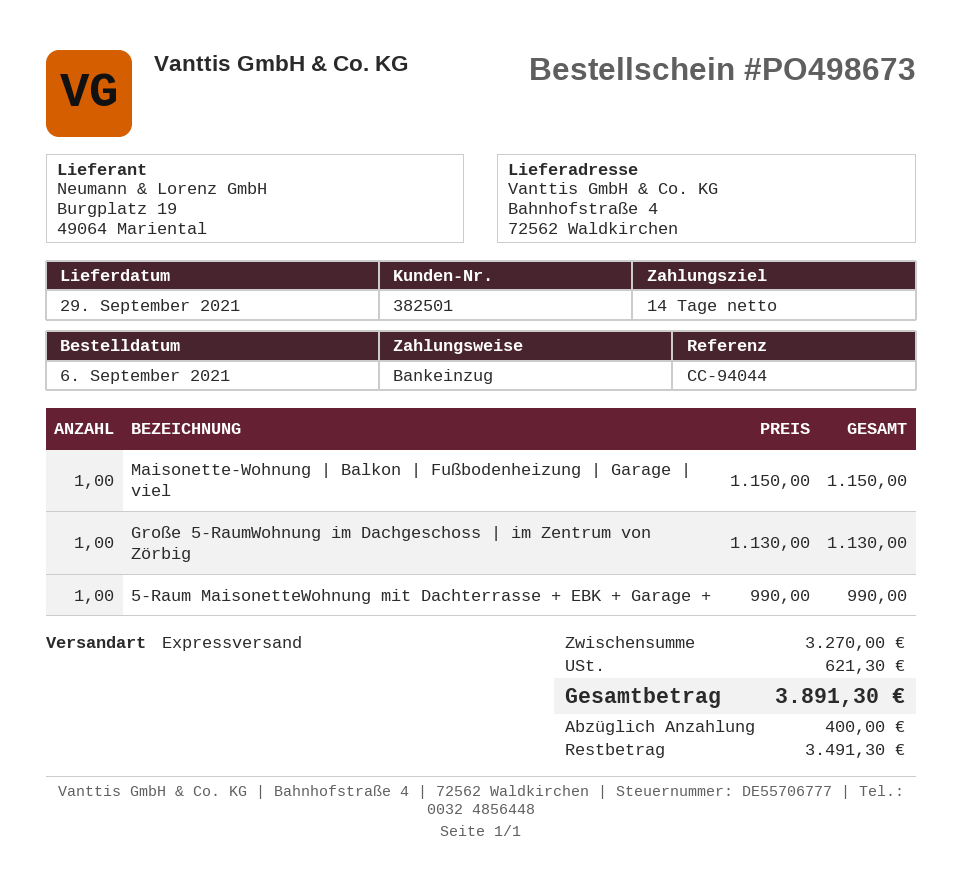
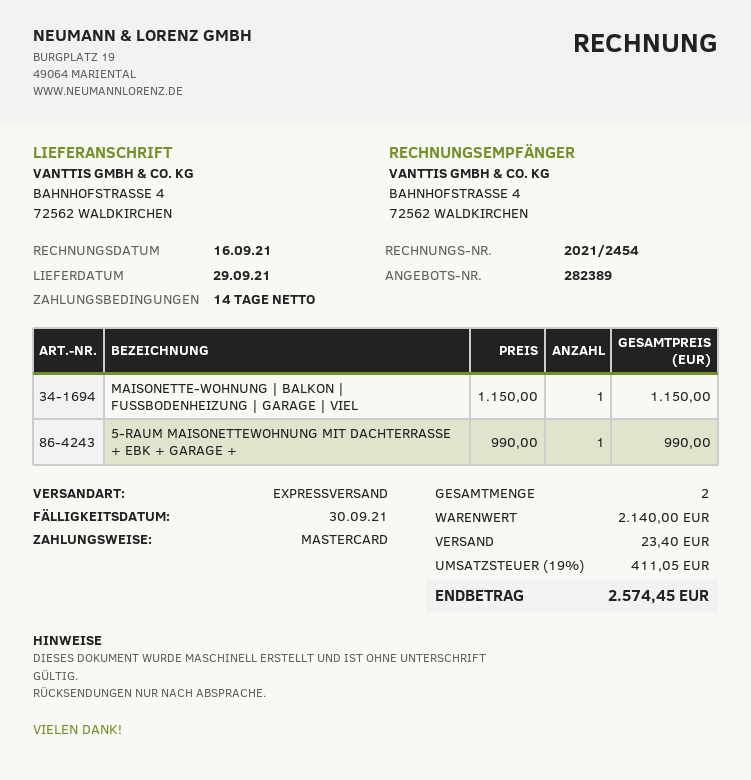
payment method: direct debit -> Mastercard
Große 5-RaumWohnung im Dachgeschoss | im Zentrum von Zörbig: 1 x 1130.00 = 1130.00 -> none
subtotal: 3270.00 -> 2140.00
shipping: none -> 23.40
tax: 621.30 -> 411.05
total: 3891.30 -> 2574.45

